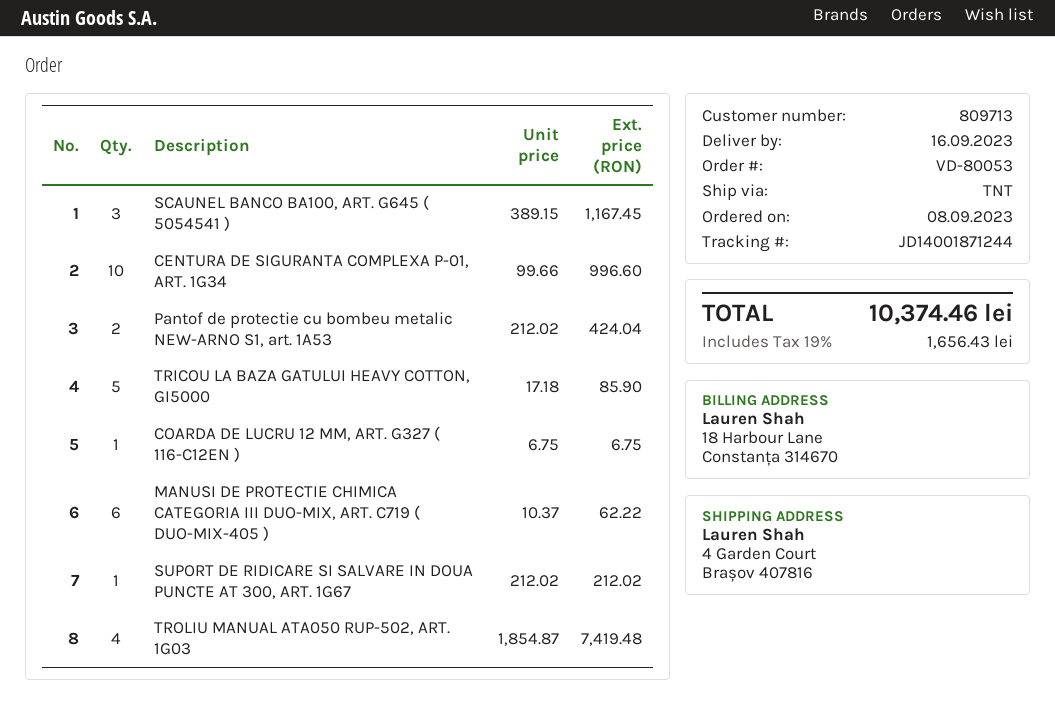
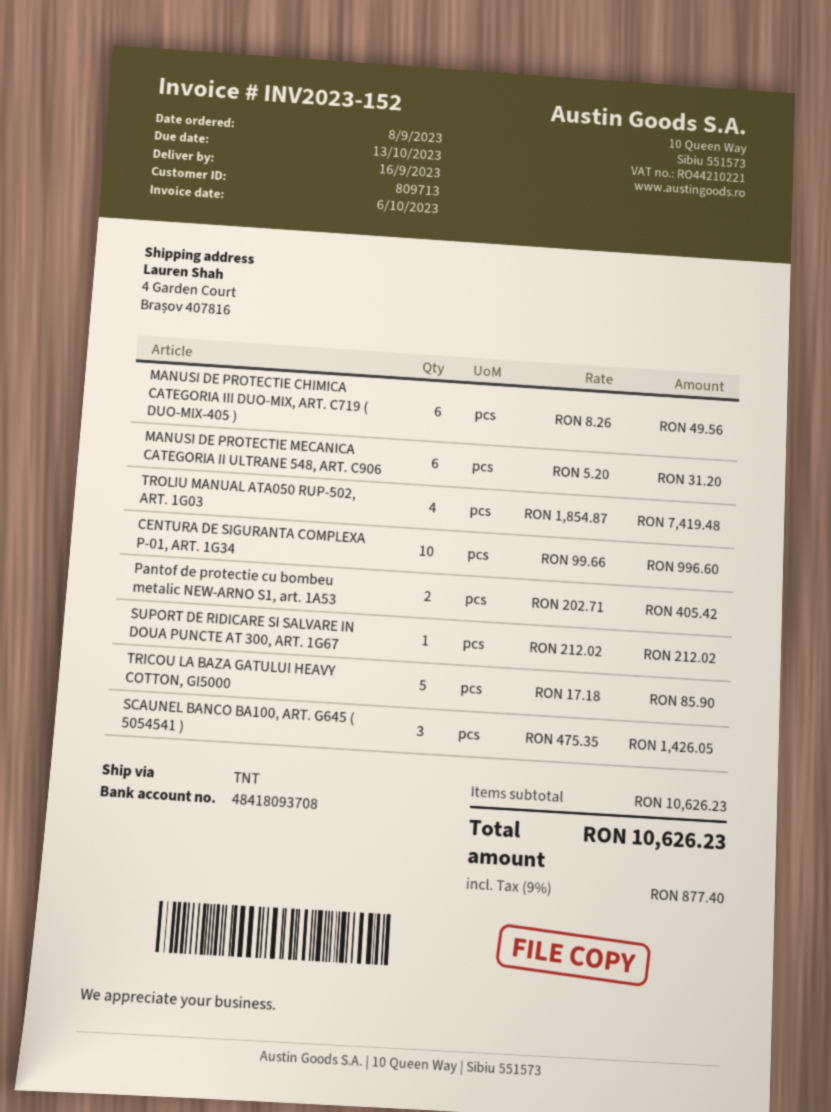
SCAUNEL BANCO BA100, ART. G645 ( 5054541 ): 3 x 389.15 = 1167.45 -> 3 x 475.35 = 1426.05
Pantof de protectie cu bombeu metalic NEW-ARNO S1, art. 1A53: 2 x 212.02 = 424.04 -> 2 x 202.71 = 405.42
COARDA DE LUCRU 12 MM, ART. G327 ( 116-C12EN ): 1 x 6.75 = 6.75 -> none
MANUSI DE PROTECTIE CHIMICA CATEGORIA III DUO-MIX, ART. C719 ( DUO-MIX-405 ): 6 x 10.37 = 62.22 -> 6 x 8.26 = 49.56
MANUSI DE PROTECTIE MECANICA CATEGORIA II ULTRANE 548, ART. C906: none -> 6 x 5.20 = 31.20
tax: 19% = 1656.43 -> 9% = 877.40
total: 10374.46 -> 10626.23

